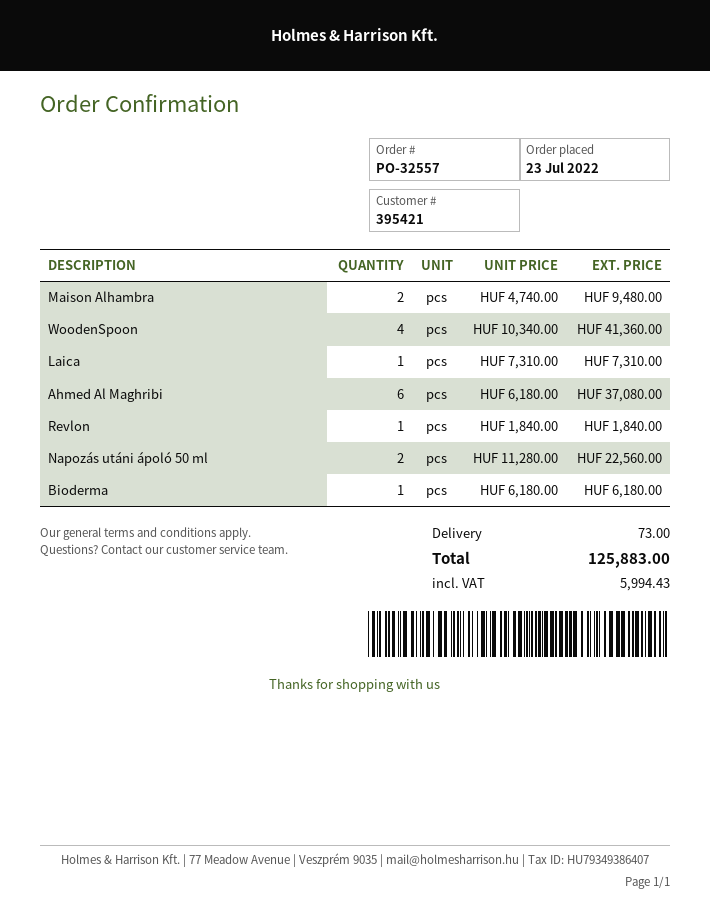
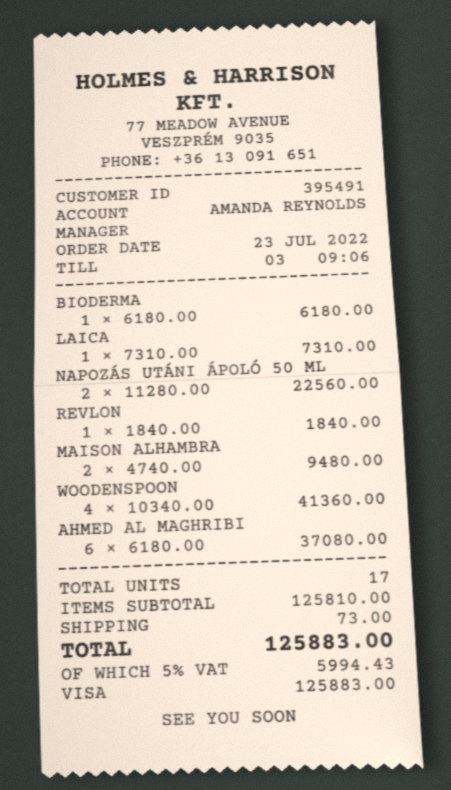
customer number: 395421 -> 395491

